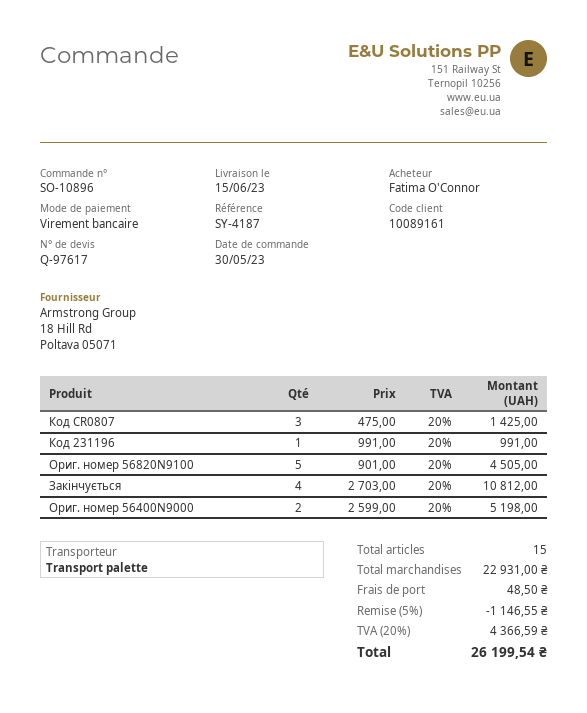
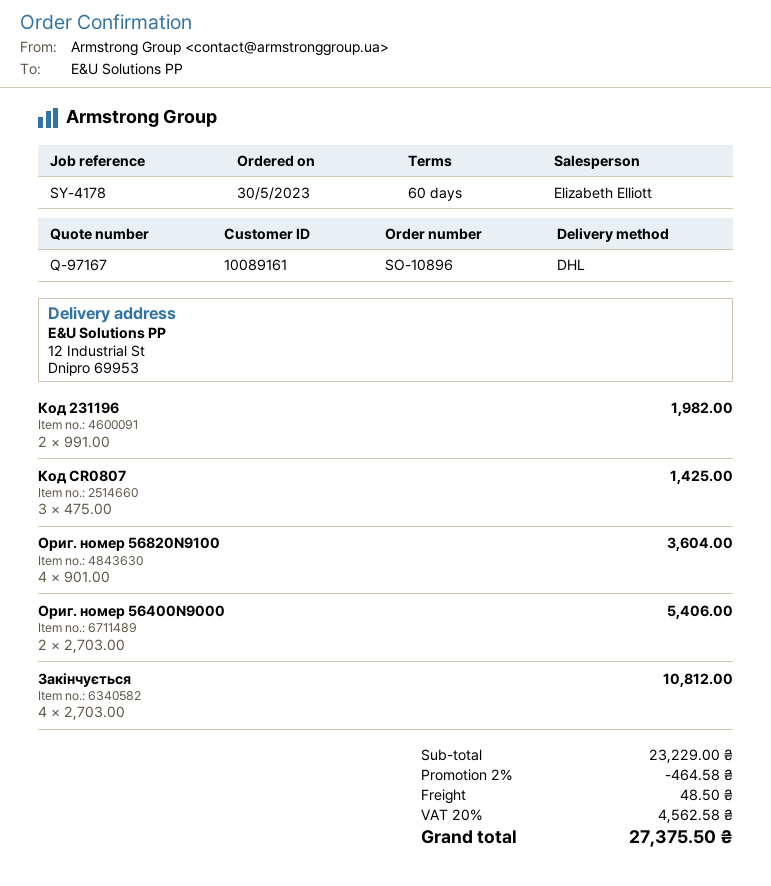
quote number: Q-97617 -> Q-97167
reference: SY-4187 -> SY-4178
shipping method: pallet freight -> DHL
Код 231196: 1 x 991.00 = 991.00 -> 2 x 991.00 = 1982.00
Ориг. номер 56820N9100: 5 x 901.00 = 4505.00 -> 4 x 901.00 = 3604.00
Ориг. номер 56400N9000: 2 x 2599.00 = 5198.00 -> 2 x 2703.00 = 5406.00
subtotal: 22931.00 -> 23229.00
discount: 5% = 1146.55 -> 2% = 464.58
tax: 20% = 4366.59 -> 20% = 4562.58
total: 26199.54 -> 27375.50

